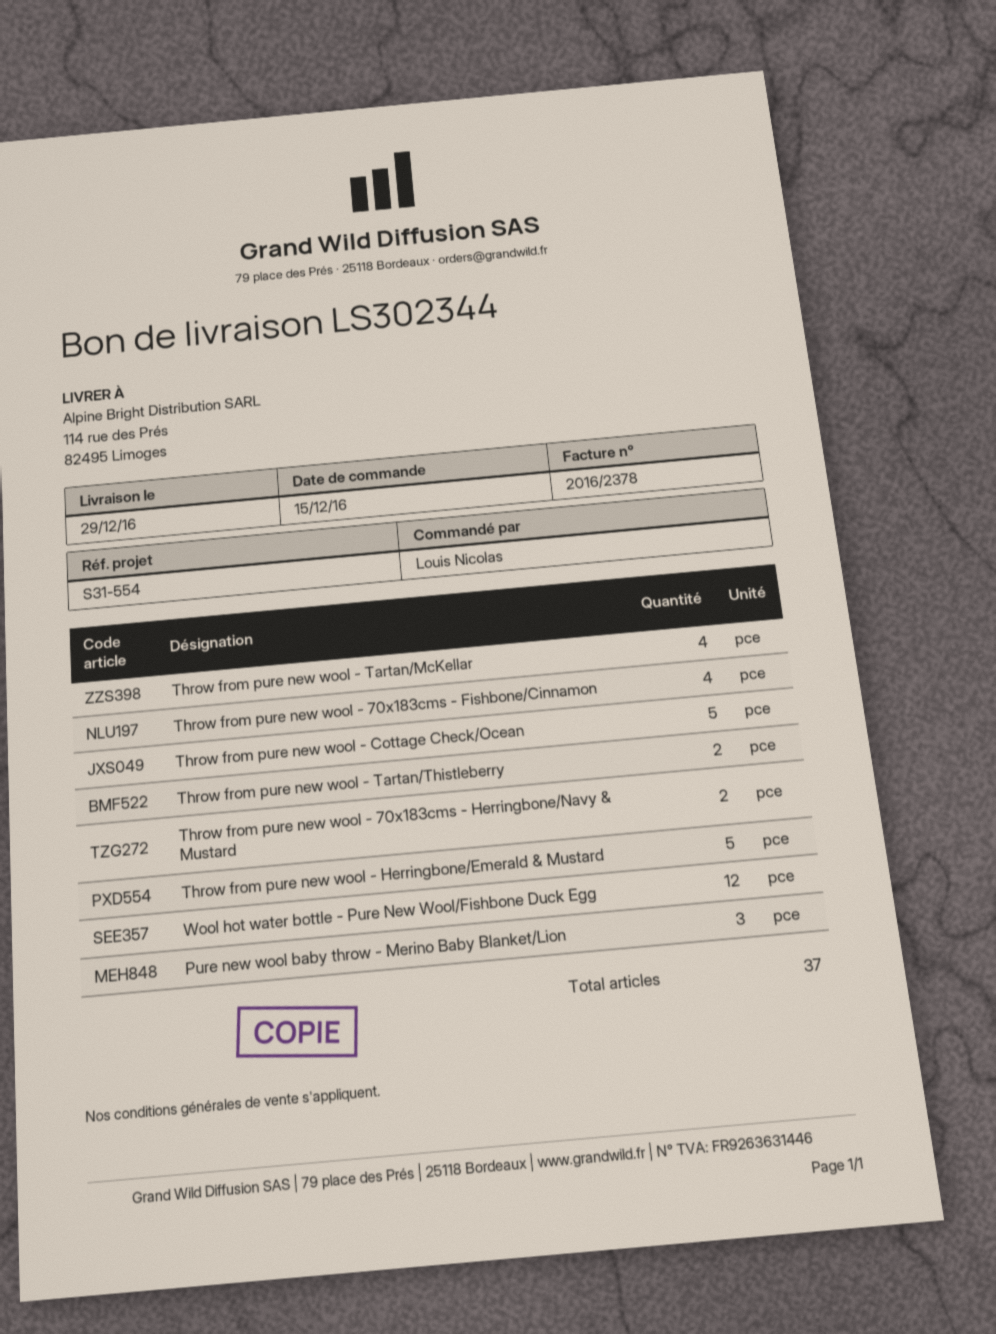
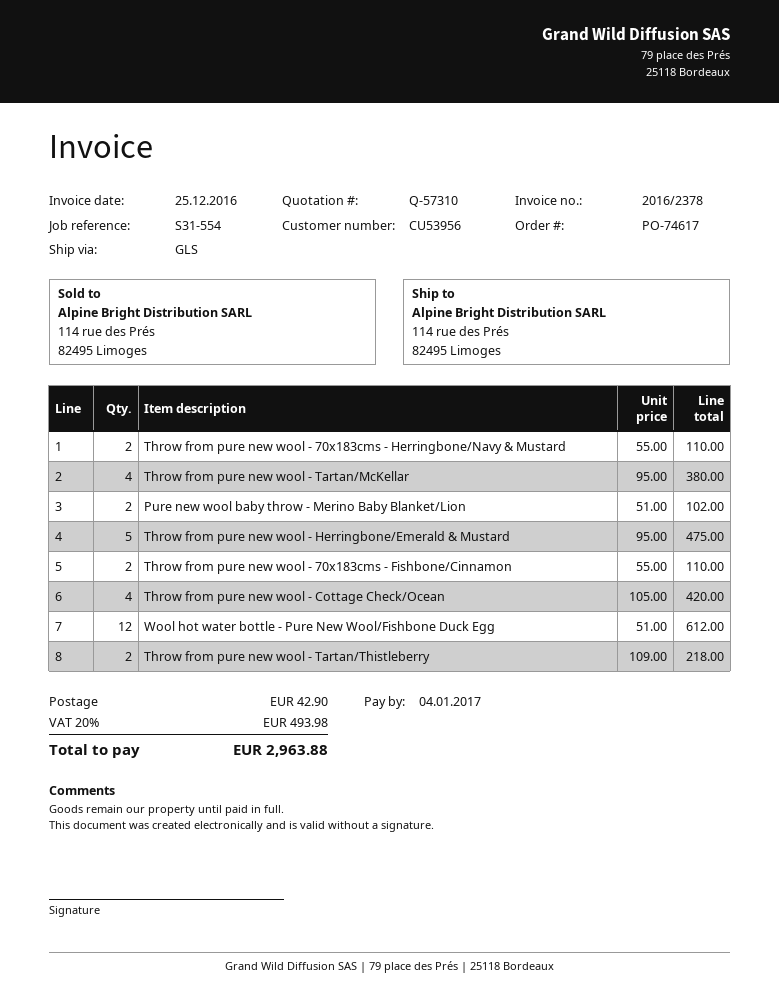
Throw from pure new wool - 70x183cms - Fishbone/Cinnamon: 4 -> 2
Throw from pure new wool - Cottage Check/Ocean: 5 -> 4
Pure new wool baby throw - Merino Baby Blanket/Lion: 3 -> 2

